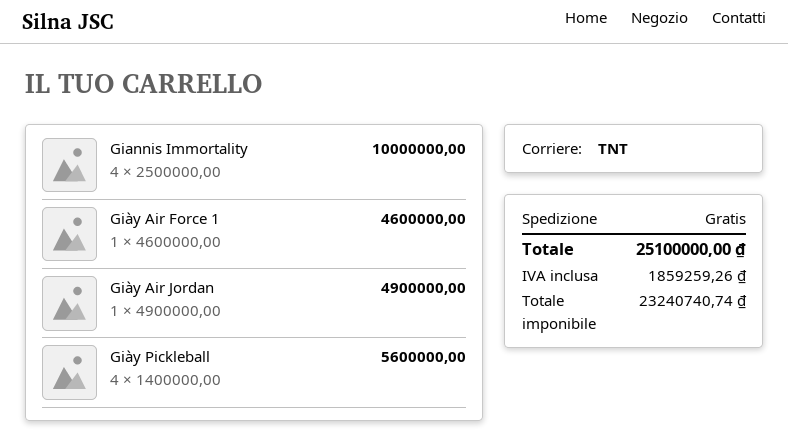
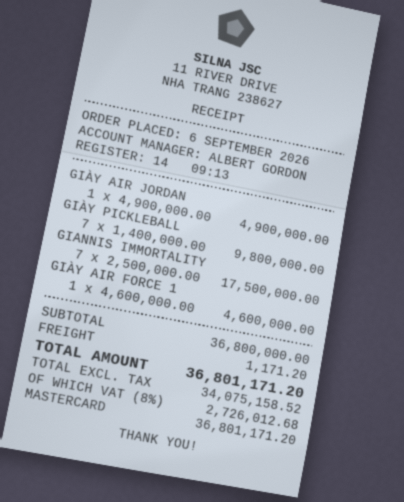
Giannis Immortality: 4 x 2500000.00 = 10000000.00 -> 7 x 2500000.00 = 17500000.00
Giày Pickleball: 4 x 1400000.00 = 5600000.00 -> 7 x 1400000.00 = 9800000.00
shipping: 0.00 -> 1171.20
net: 23240740.74 -> 34075158.52
tax: 1859259.26 -> 2726012.68
total: 25100000.00 -> 36801171.20

